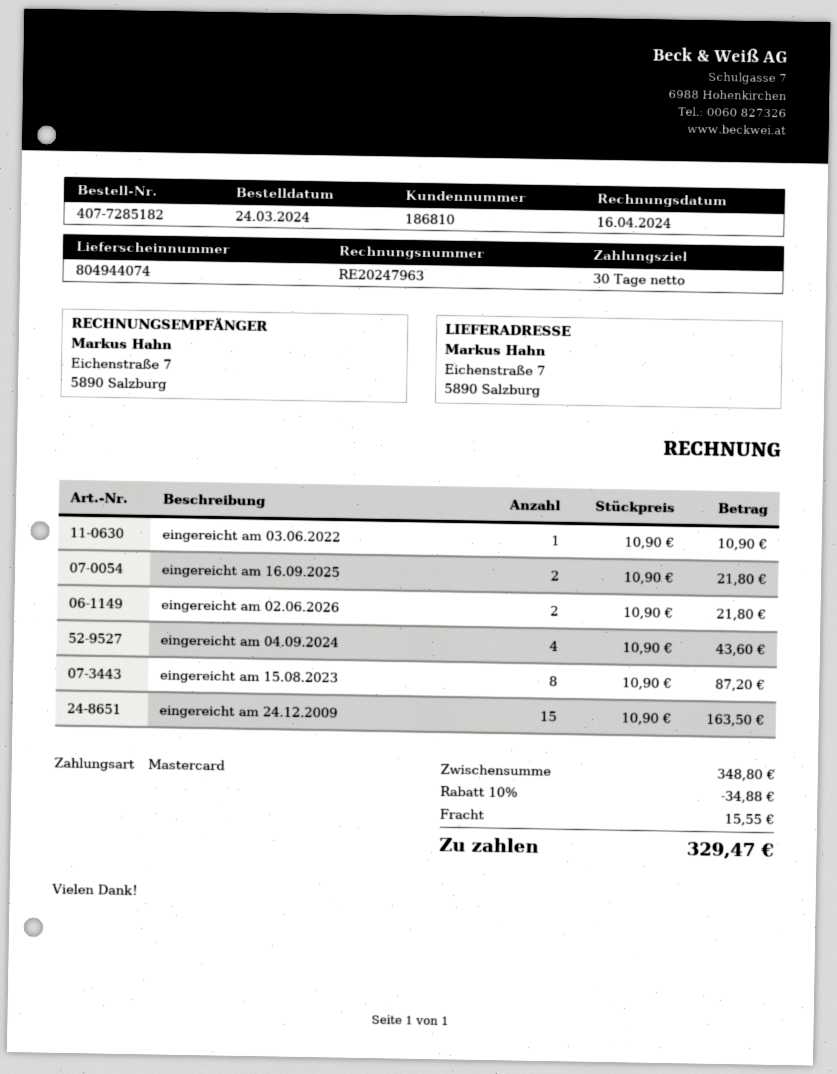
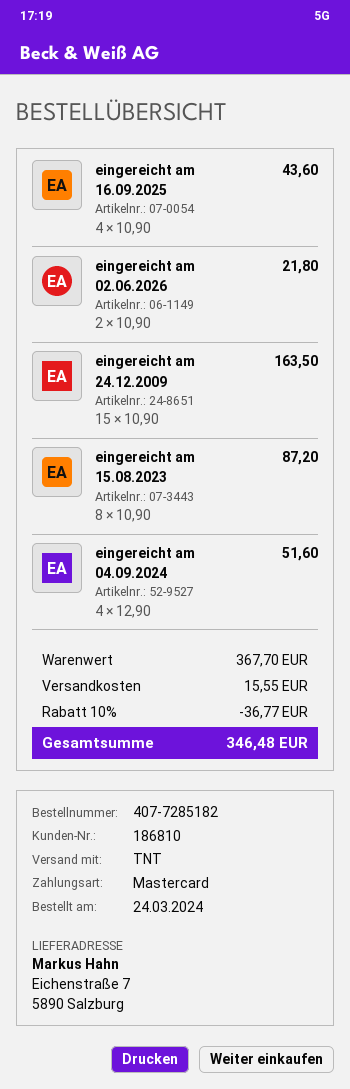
eingereicht am 03.06.2022: 1 x 10.90 = 10.90 -> none
eingereicht am 16.09.2025: 2 x 10.90 = 21.80 -> 4 x 10.90 = 43.60
eingereicht am 04.09.2024: 4 x 10.90 = 43.60 -> 4 x 12.90 = 51.60
subtotal: 348.80 -> 367.70
discount: 10% = 34.88 -> 10% = 36.77
total: 329.47 -> 346.48

